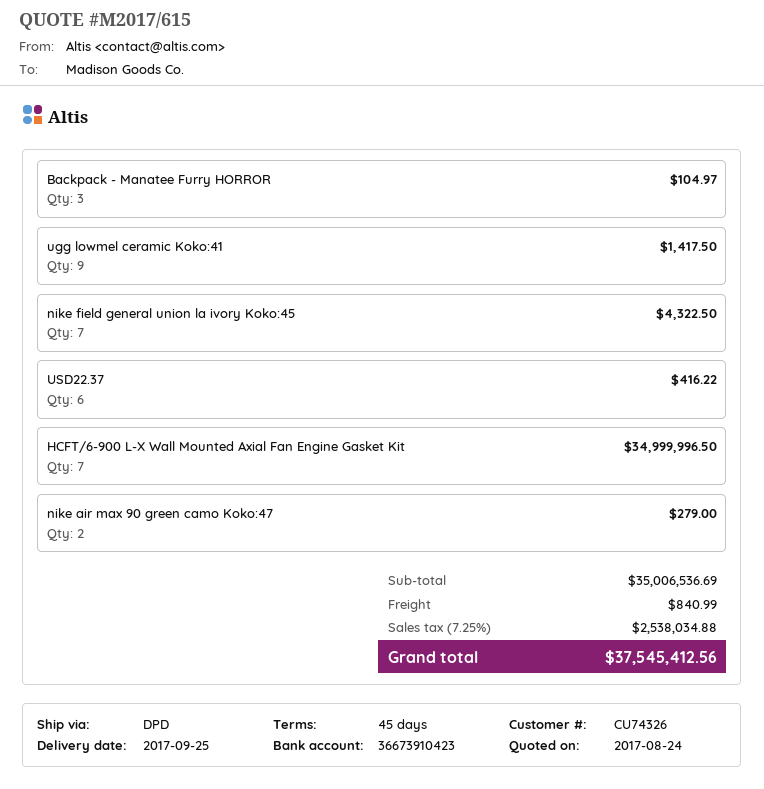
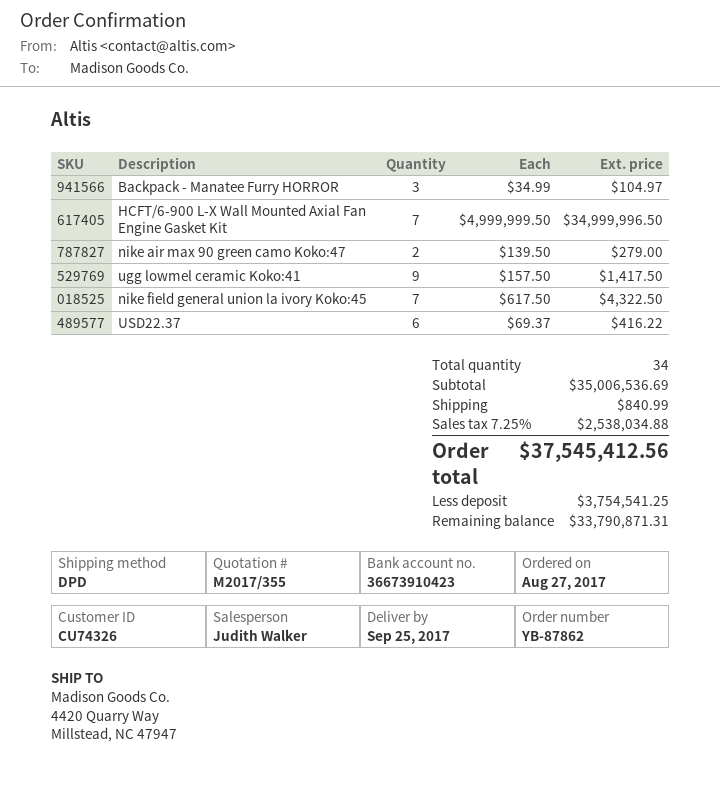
quote number: M2017/615 -> M2017/355

